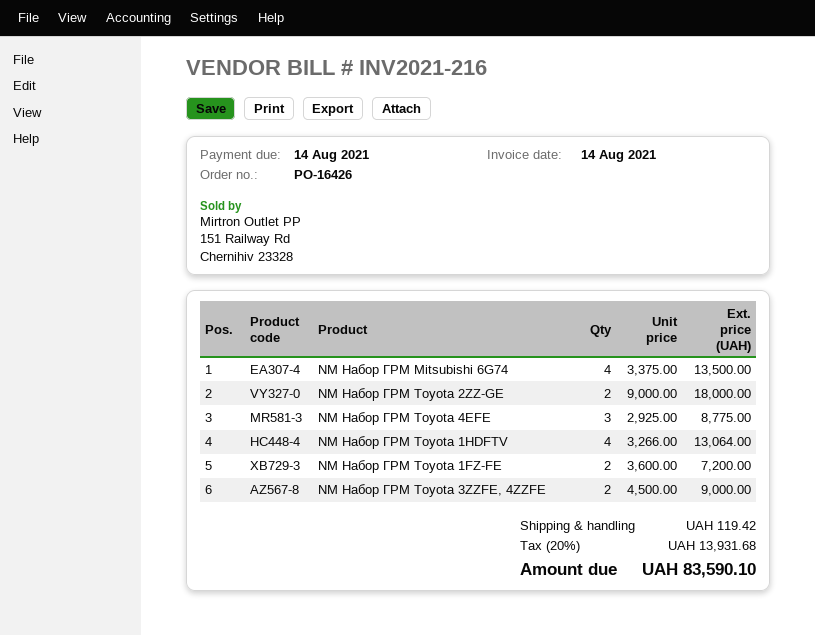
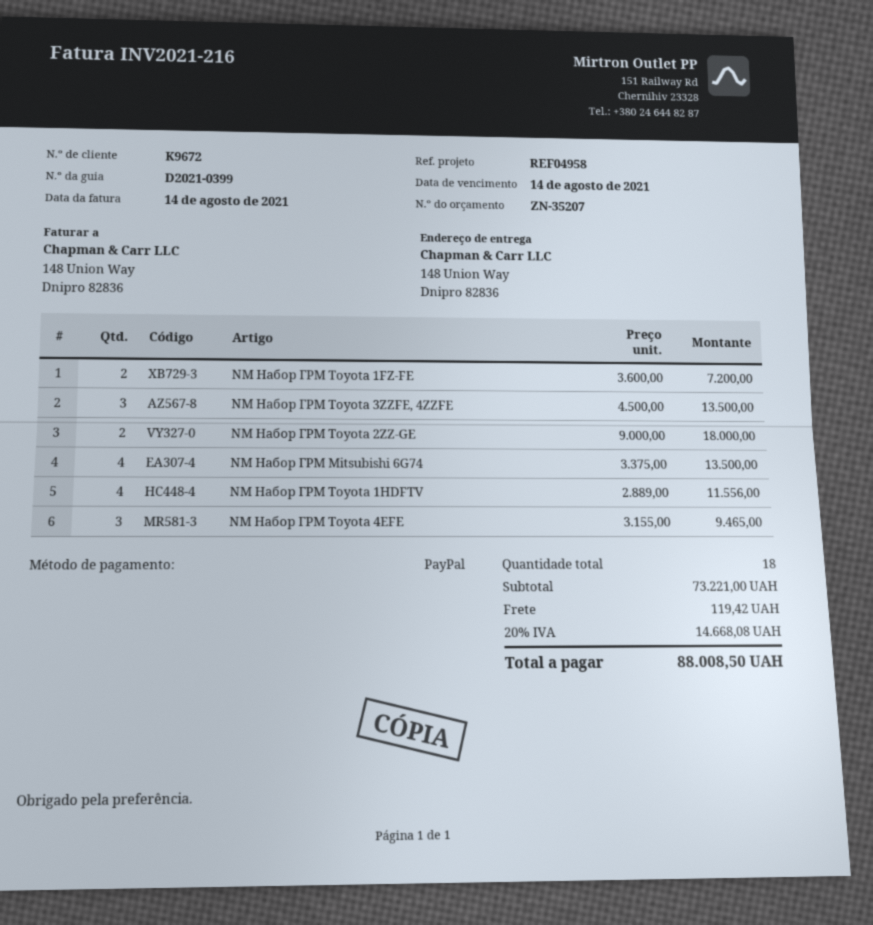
NM Набор ГРМ Toyota 4EFE: 3 x 2925.00 = 8775.00 -> 3 x 3155.00 = 9465.00
NM Набор ГРМ Toyota 1HDFTV: 4 x 3266.00 = 13064.00 -> 4 x 2889.00 = 11556.00
NM Набор ГРМ Toyota 3ZZFE, 4ZZFE: 2 x 4500.00 = 9000.00 -> 3 x 4500.00 = 13500.00
tax: 20% = 13931.68 -> 20% = 14668.08
total: 83590.10 -> 88008.50

